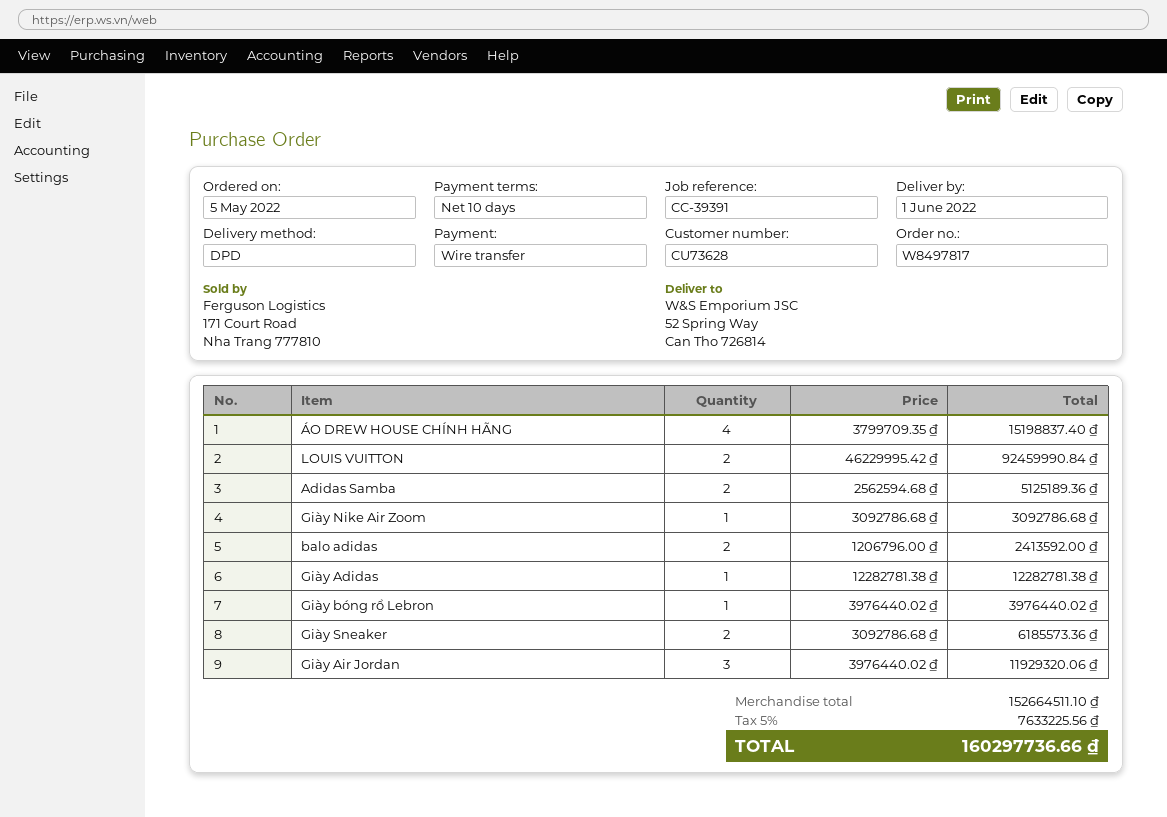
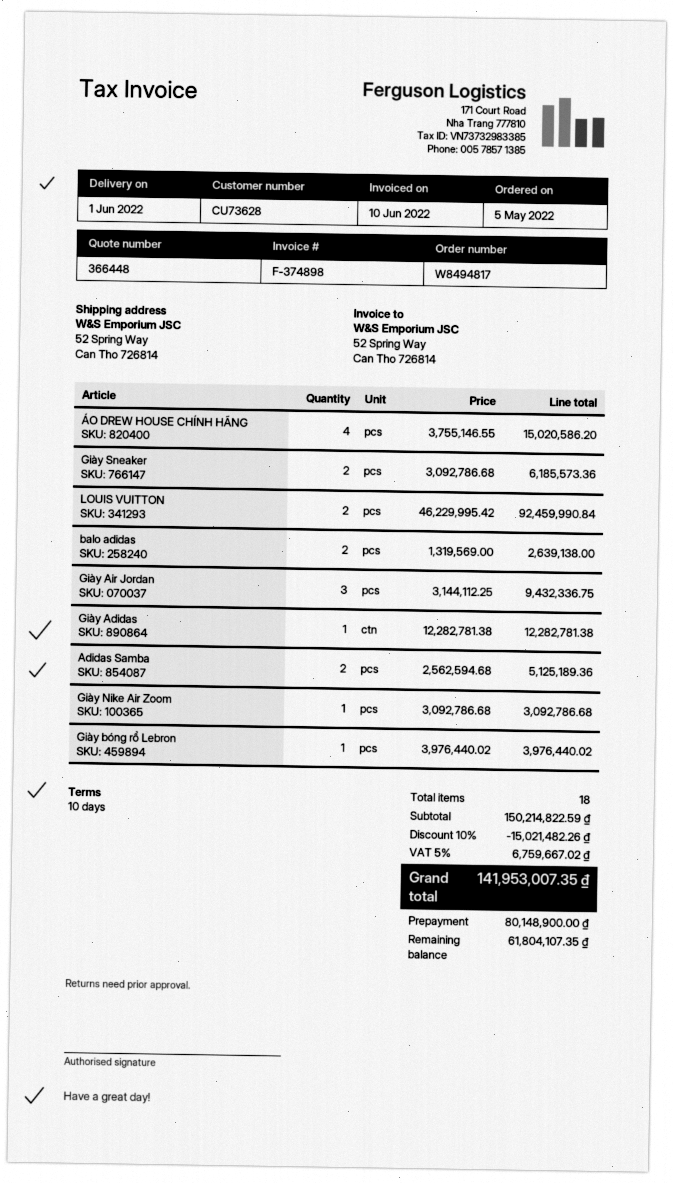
order number: W8497817 -> W8494817
ÁO DREW HOUSE CHÍNH HÃNG: 4 x 3799709.35 = 15198837.40 -> 4 x 3755146.55 = 15020586.20
balo adidas: 2 x 1206796.00 = 2413592.00 -> 2 x 1319569.00 = 2639138.00
Giày Air Jordan: 3 x 3976440.02 = 11929320.06 -> 3 x 3144112.25 = 9432336.75
subtotal: 152664511.10 -> 150214822.59
discount: none -> 10% = 15021482.26
tax: 5% = 7633225.56 -> 5% = 6759667.02
total: 160297736.66 -> 141953007.35

